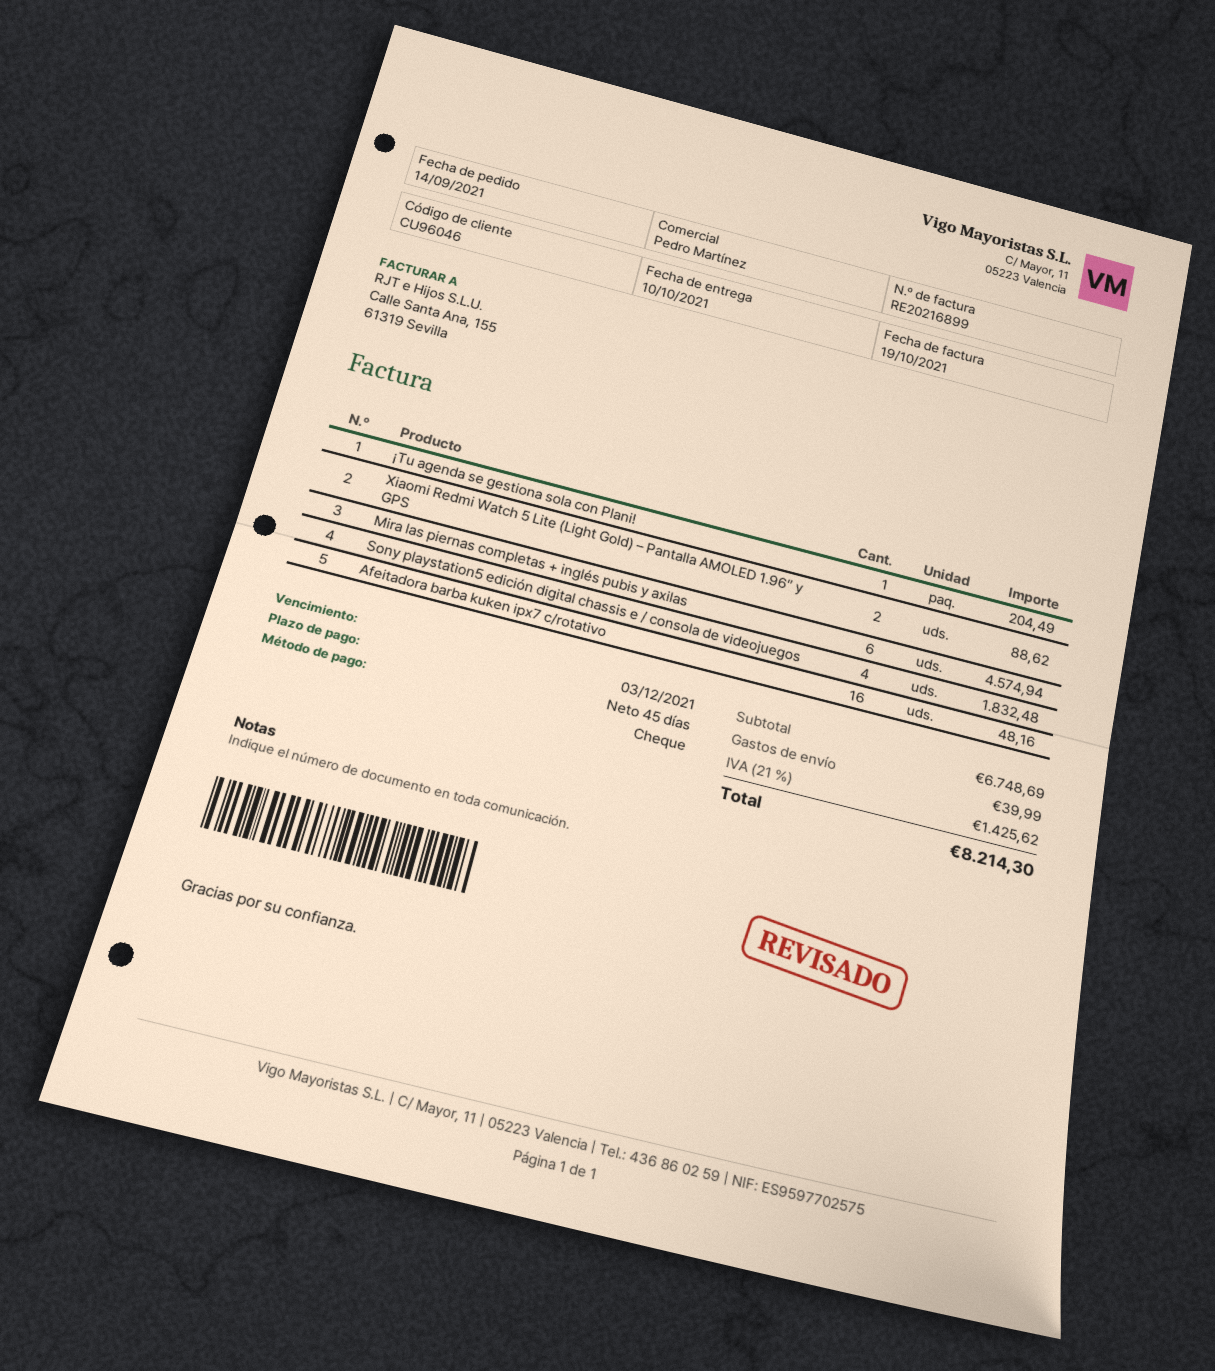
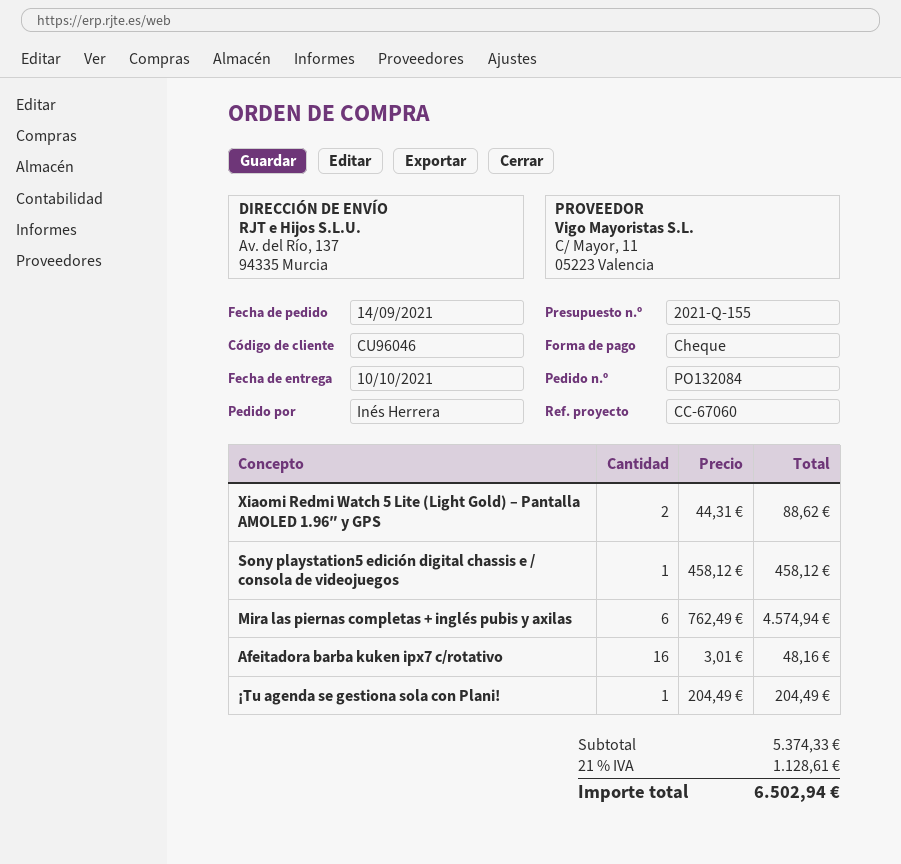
Sony playstation5 edición digital chassis e / consola de videojuegos: 4 for 1832.48 -> 1 for 458.12
subtotal: 6748.69 -> 5374.33
shipping: 39.99 -> none
tax: 21% = 1425.62 -> 21% = 1128.61
total: 8214.30 -> 6502.94

